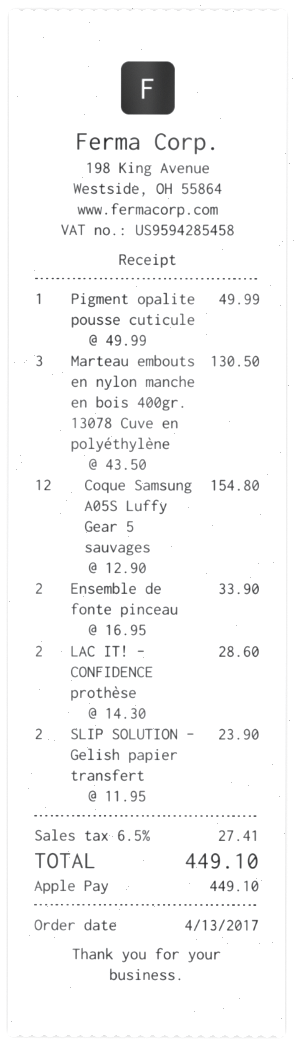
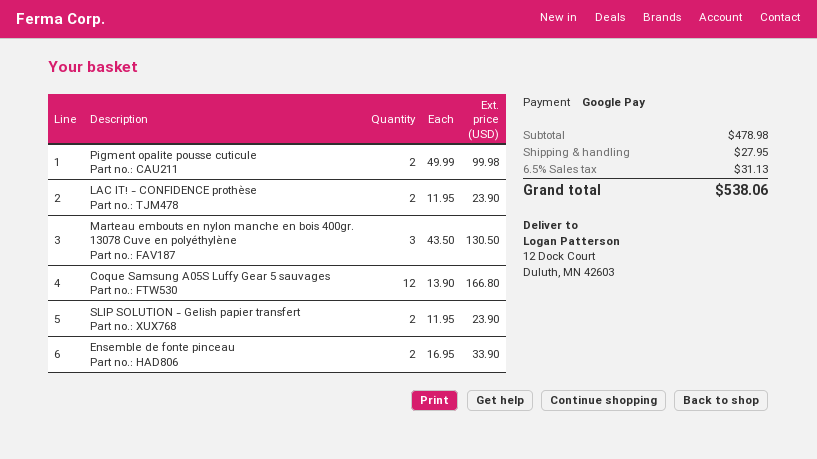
payment method: Apple Pay -> Google Pay
Pigment opalite pousse cuticule: 1 x 49.99 = 49.99 -> 2 x 49.99 = 99.98
Coque Samsung A05S Luffy Gear 5 sauvages: 12 x 12.90 = 154.80 -> 12 x 13.90 = 166.80
LAC IT! - CONFIDENCE prothèse: 2 x 14.30 = 28.60 -> 2 x 11.95 = 23.90
shipping: none -> 27.95
tax: 6.5% = 27.41 -> 6.5% = 31.13
total: 449.10 -> 538.06

